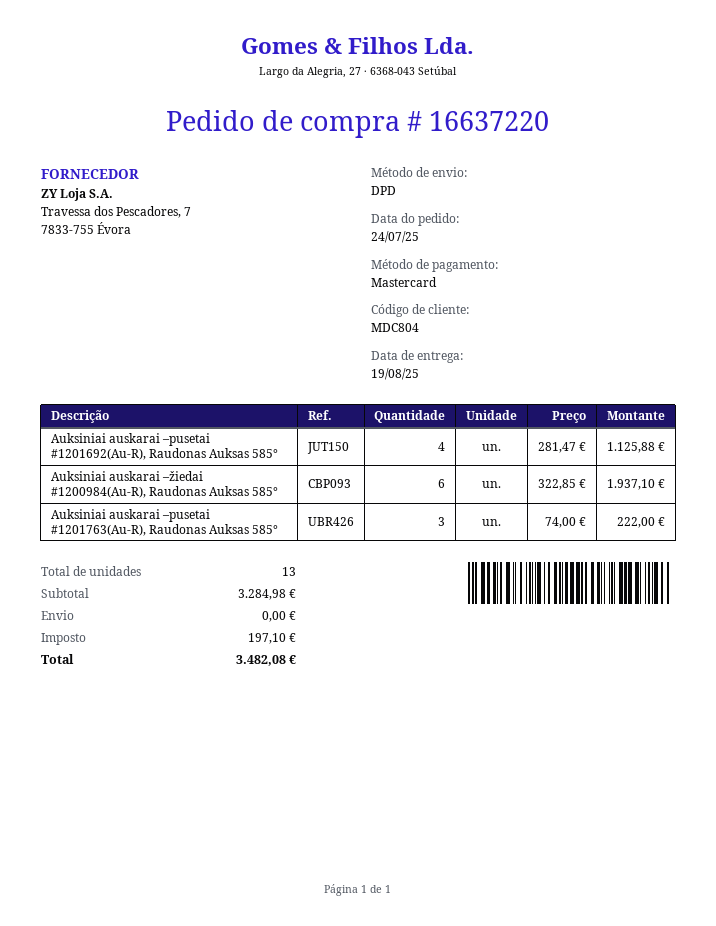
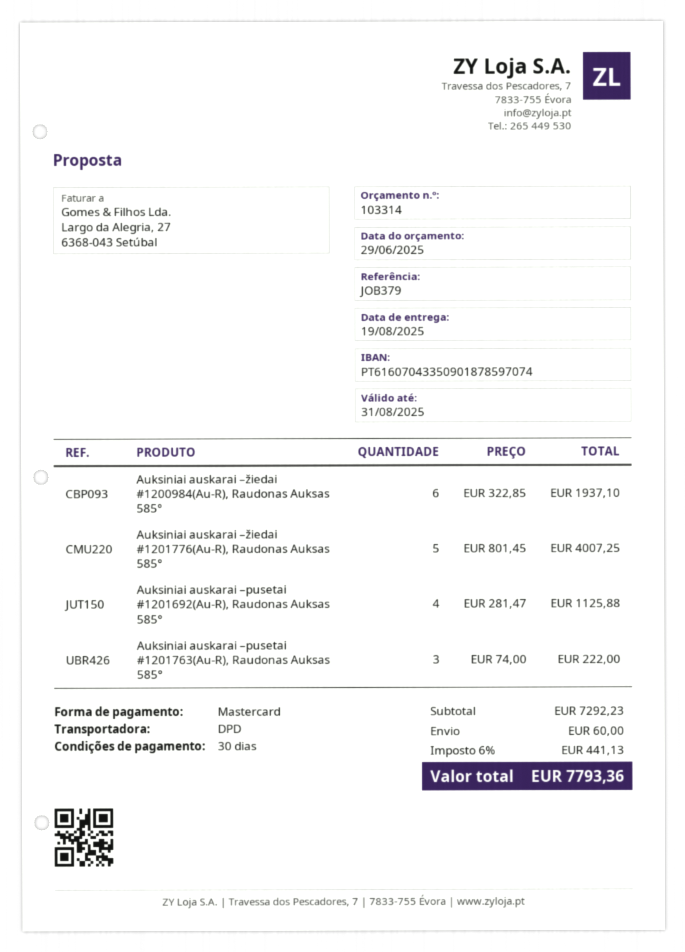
Auksiniai auskarai –žiedai #1201776(Au-R), Raudonas Auksas 585°: none -> 5 x 801.45 = 4007.25
subtotal: 3284.98 -> 7292.23
shipping: 0.00 -> 60.00
tax: 197.10 -> 441.13
total: 3482.08 -> 7793.36

